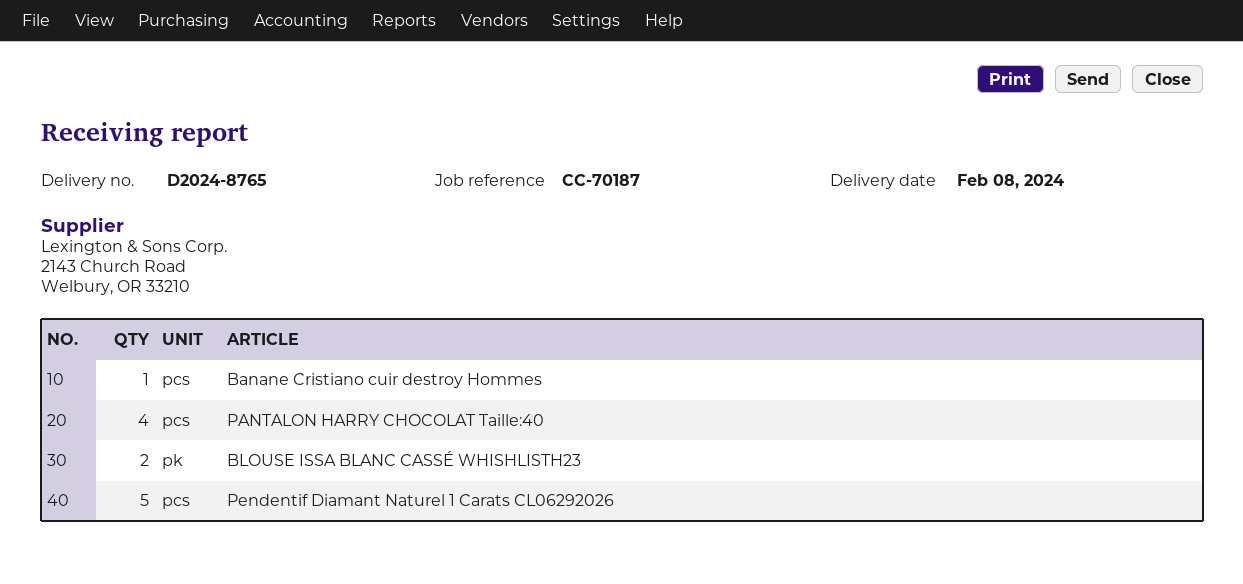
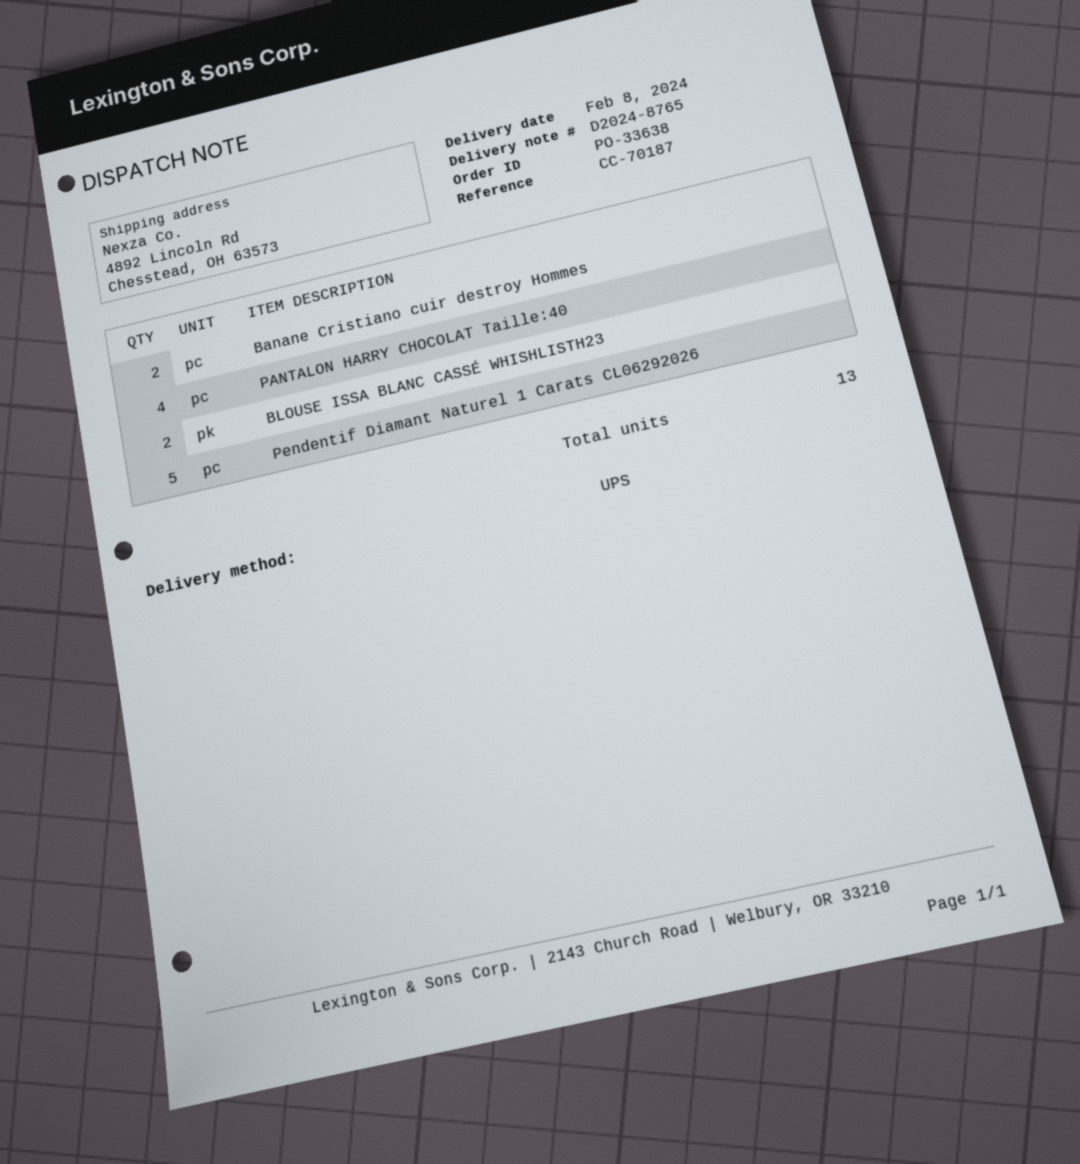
Banane Cristiano cuir destroy Hommes: 1 -> 2

